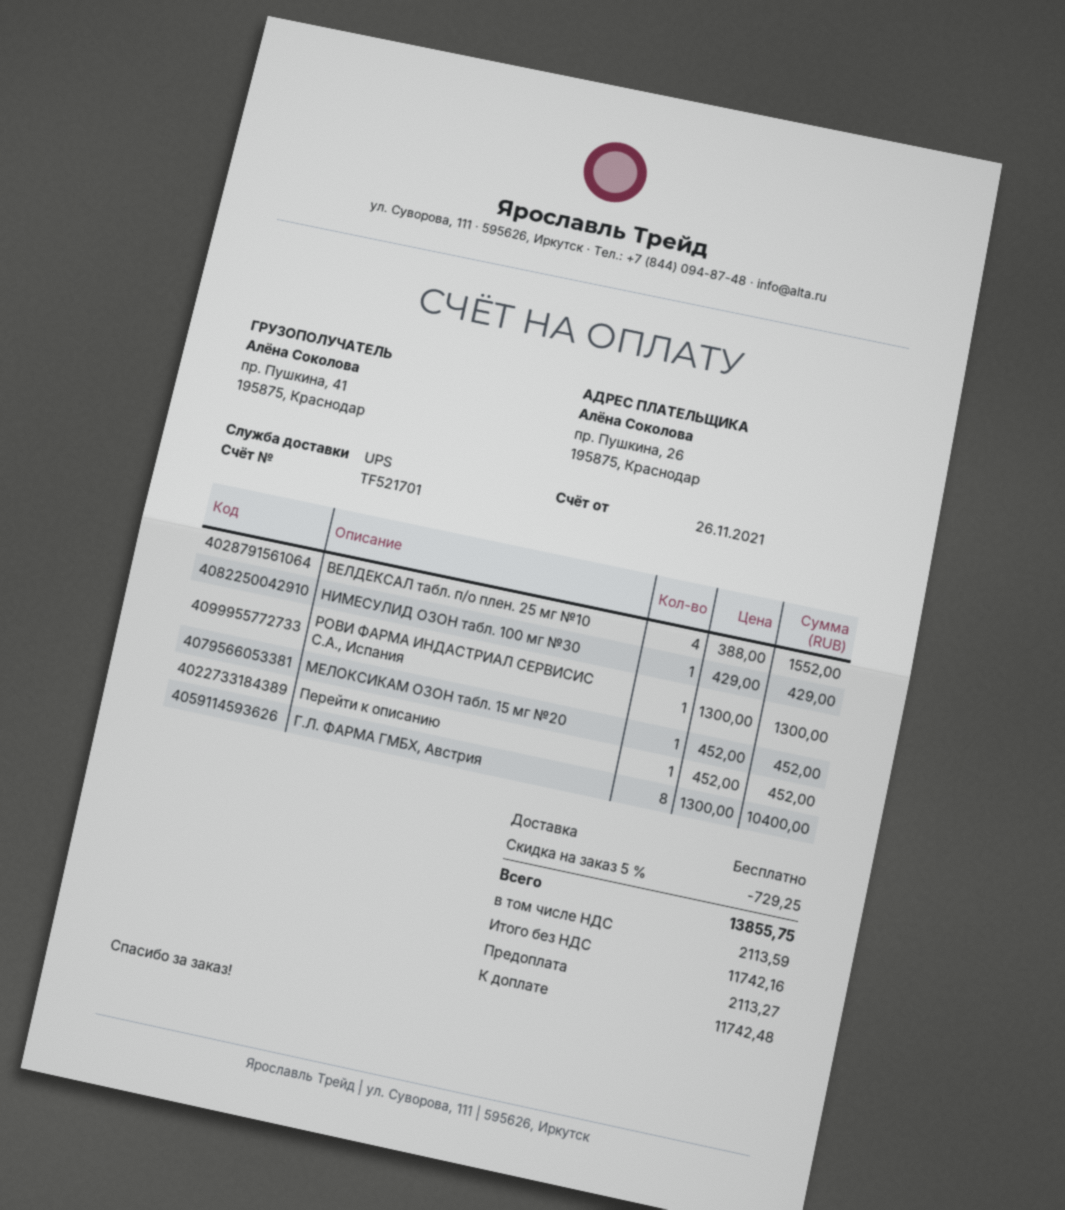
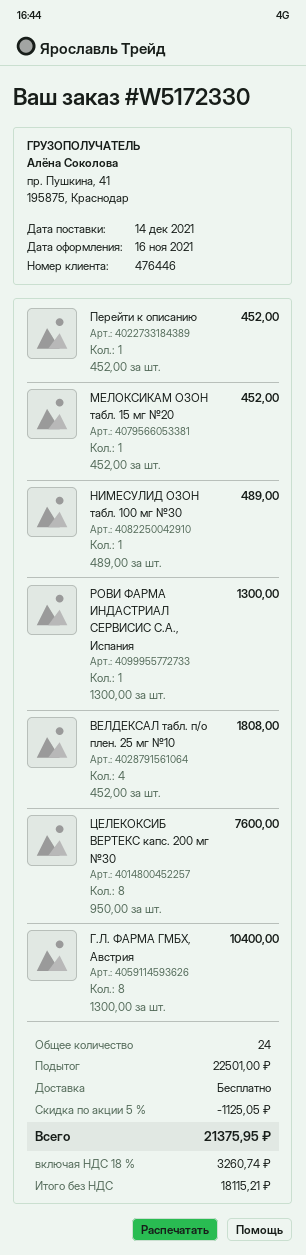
ВЕЛДЕКСАЛ табл. п/о плен. 25 мг №10: 4 x 388.00 = 1552.00 -> 4 x 452.00 = 1808.00
НИМЕСУЛИД ОЗОН табл. 100 мг №30: 1 x 429.00 = 429.00 -> 1 x 489.00 = 489.00
ЦЕЛЕКОКСИБ ВЕРТЕКС капс. 200 мг №30: none -> 8 x 950.00 = 7600.00
discount: 5% = 729.25 -> 5% = 1125.05
net: 11742.16 -> 18115.21
tax: 2113.59 -> 3260.74
total: 13855.75 -> 21375.95

